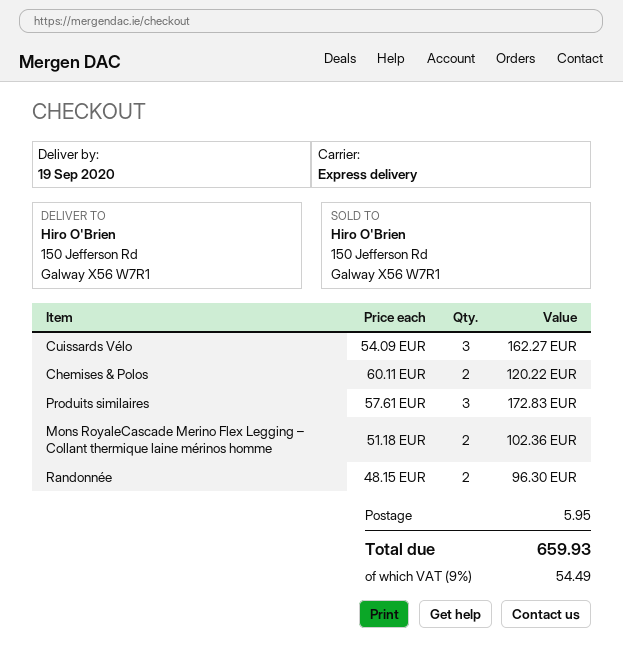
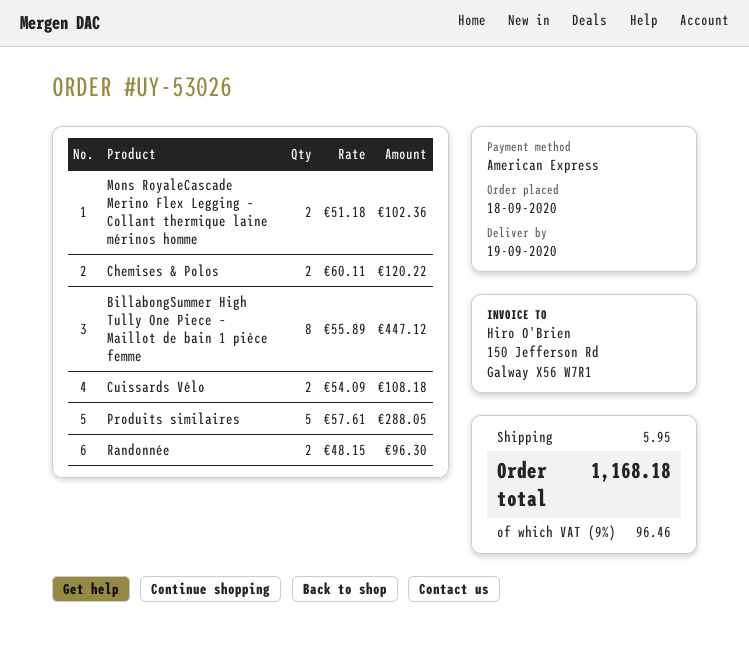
Cuissards Vélo: 3 x 54.09 = 162.27 -> 2 x 54.09 = 108.18
Produits similaires: 3 x 57.61 = 172.83 -> 5 x 57.61 = 288.05
BillabongSummer High Tully One Piece – Maillot de bain 1 pièce femme: none -> 8 x 55.89 = 447.12
tax: 9% = 54.49 -> 9% = 96.46
total: 659.93 -> 1168.18

